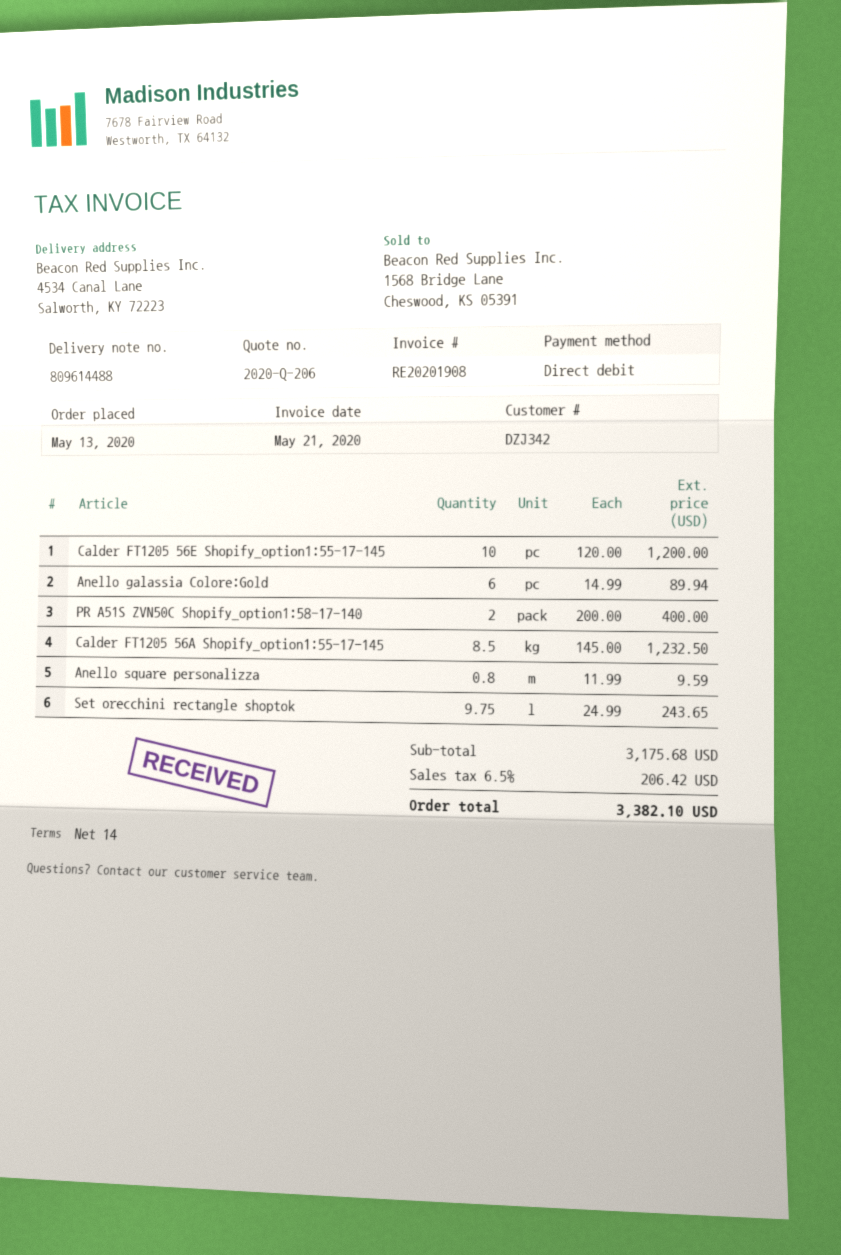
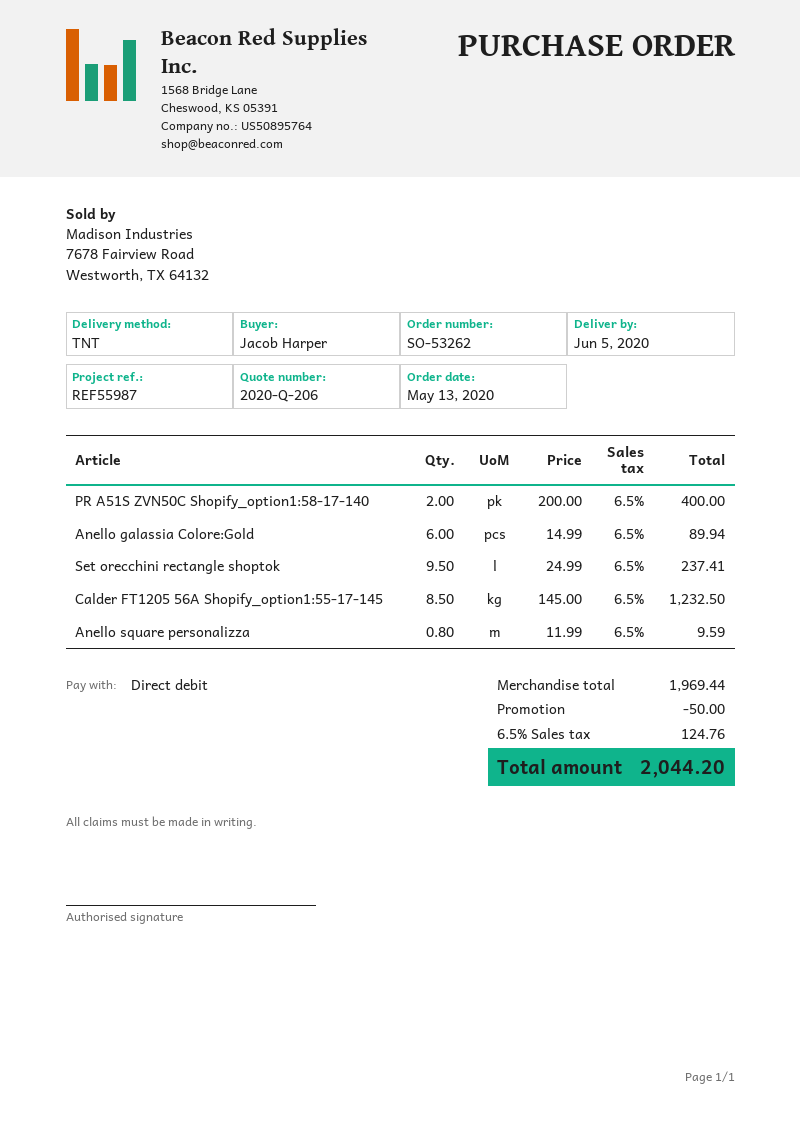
Calder FT1205 56E Shopify_option1:55-17-145: 10 x 120.00 = 1200.00 -> none
Set orecchini rectangle shoptok: 9.75 x 24.99 = 243.65 -> 9.5 x 24.99 = 237.41
subtotal: 3175.68 -> 1969.44
discount: none -> 50.00
tax: 6.5% = 206.42 -> 6.5% = 124.76
total: 3382.10 -> 2044.20

